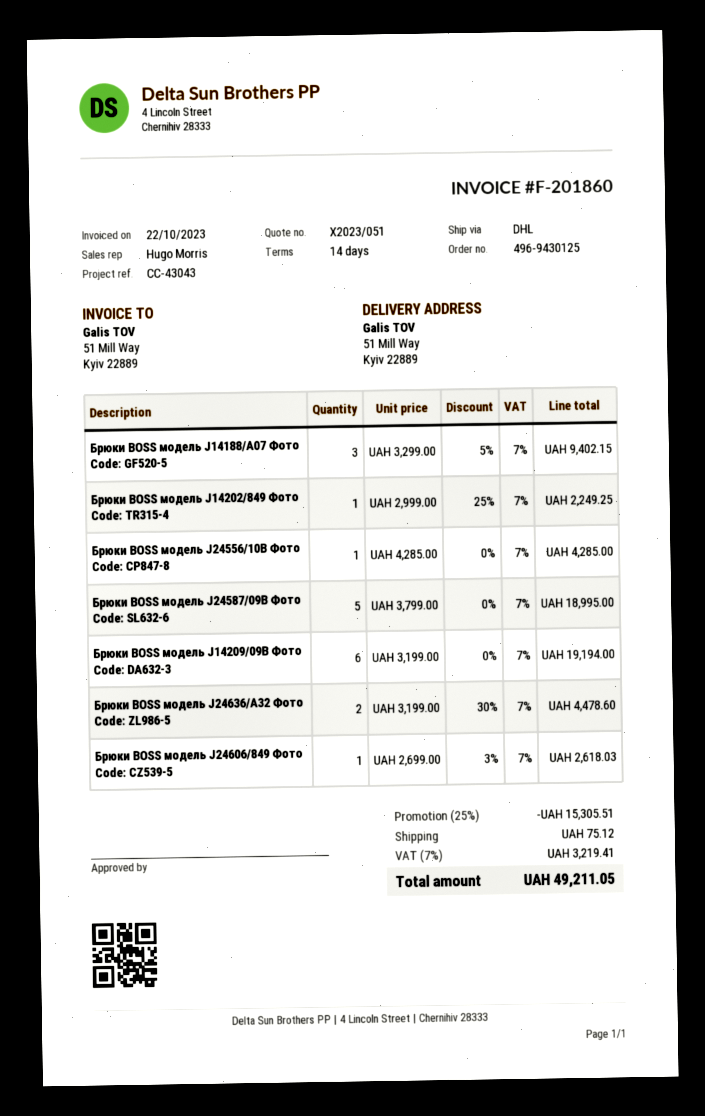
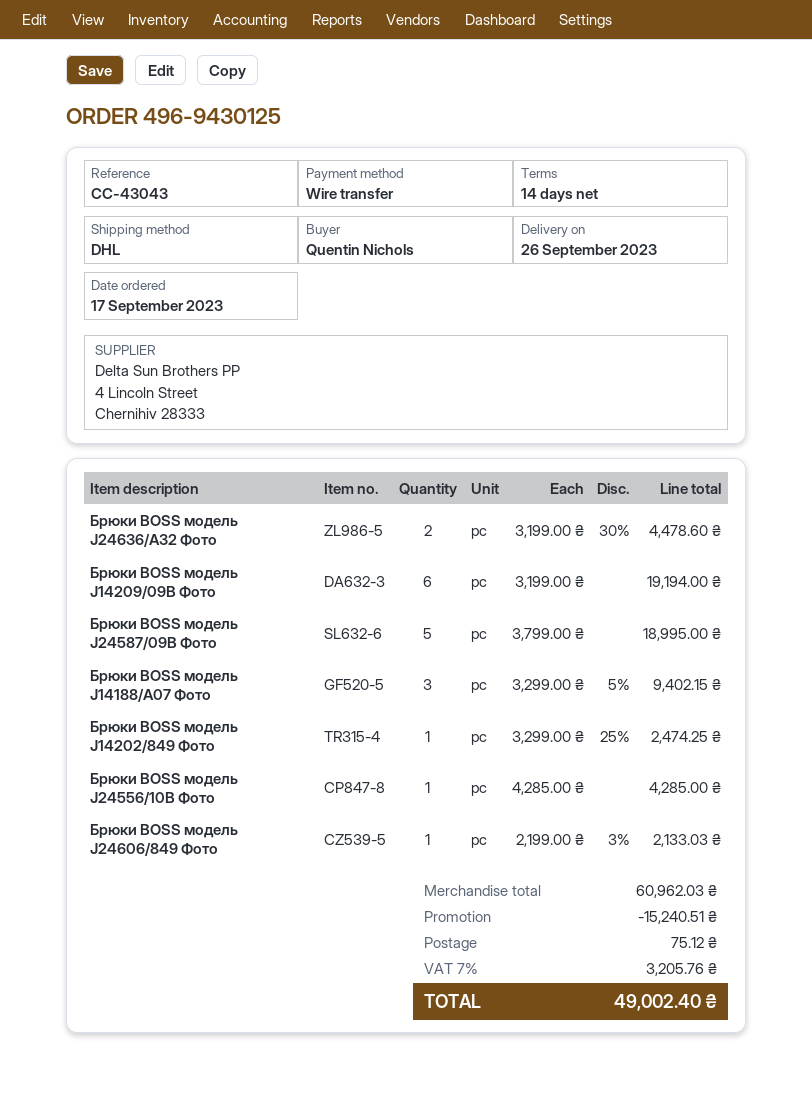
Брюки BOSS модель J14202/849 Фото: 1 x 2999.00 - 25% = 2249.25 -> 1 x 3299.00 - 25% = 2474.25
Брюки BOSS модель J24606/849 Фото: 1 x 2699.00 - 3% = 2618.03 -> 1 x 2199.00 - 3% = 2133.03
discount: 15305.51 -> 15240.51
tax: 7% = 3219.41 -> 7% = 3205.76
total: 49211.05 -> 49002.40

